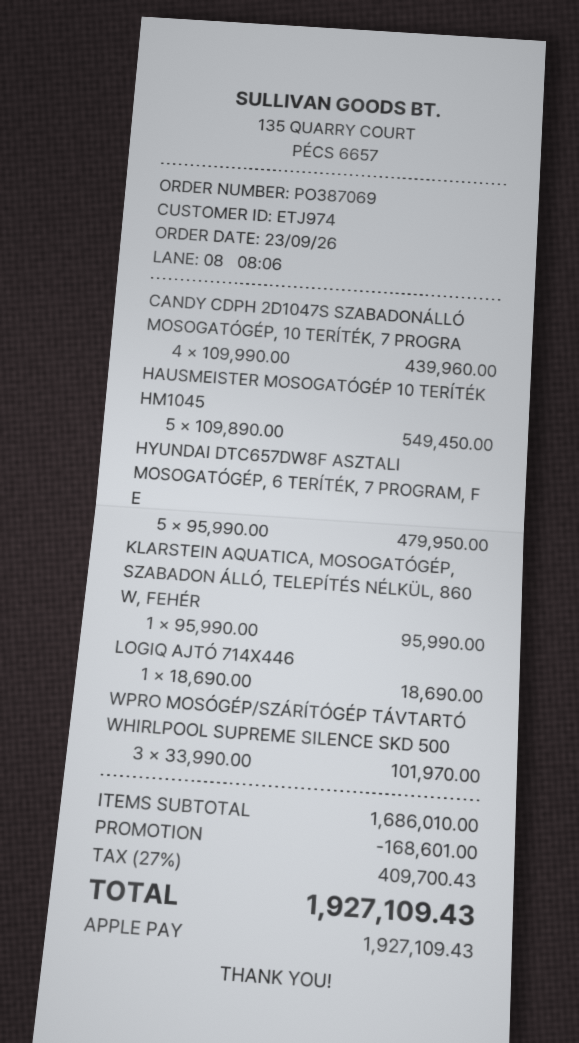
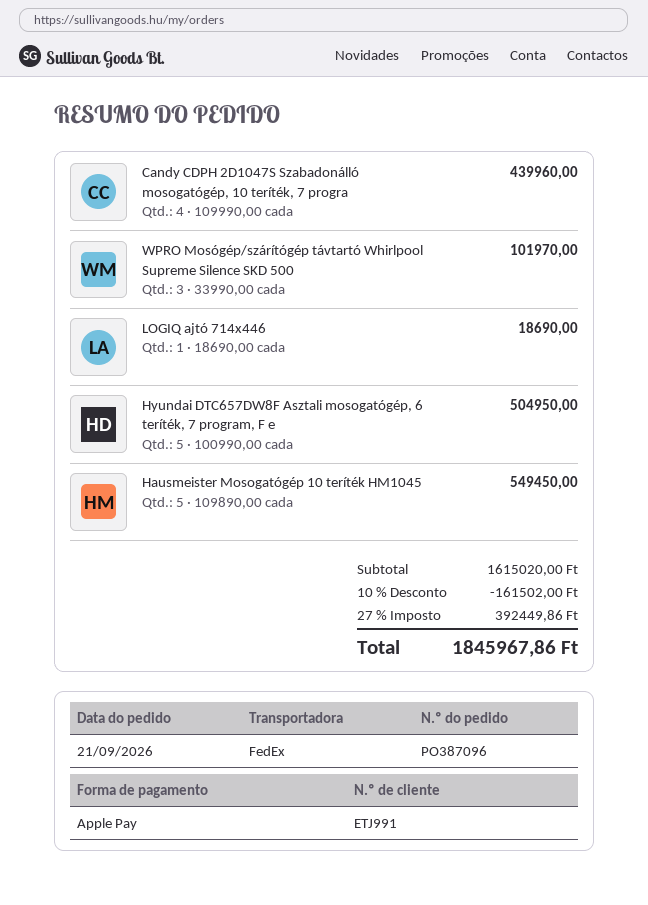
order number: PO387069 -> PO387096
order date: 2026-09-23 -> 2026-09-21
customer number: ETJ974 -> ETJ991
HYUNDAI DTC657DW8F ASZTALI MOSOGATÓGÉP, 6 TERÍTÉK, 7 PROGRAM, F E: 5 x 95990.00 = 479950.00 -> 5 x 100990.00 = 504950.00
KLARSTEIN AQUATICA, MOSOGATÓGÉP, SZABADON ÁLLÓ, TELEPÍTÉS NÉLKÜL, 860 W, FEHÉR: 1 x 95990.00 = 95990.00 -> none
subtotal: 1686010.00 -> 1615020.00
discount: 168601.00 -> 161502.00
tax: 27% = 409700.43 -> 27% = 392449.86
total: 1927109.43 -> 1845967.86

